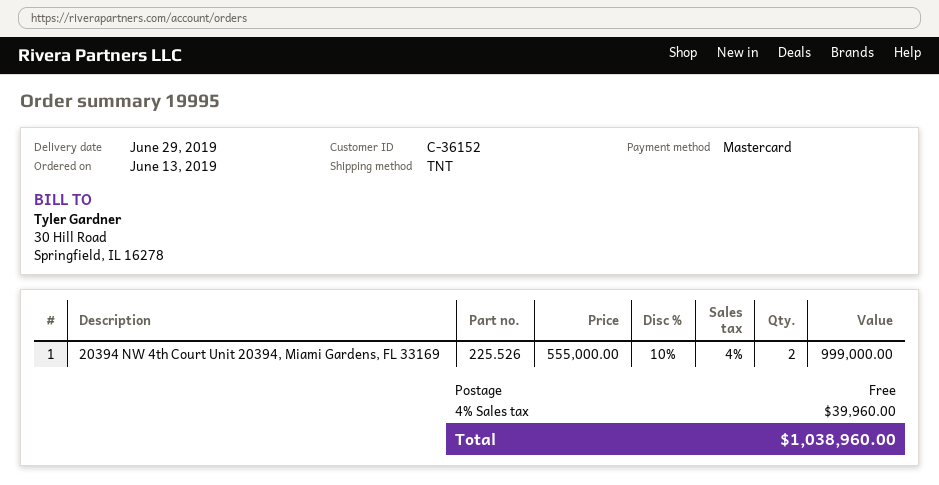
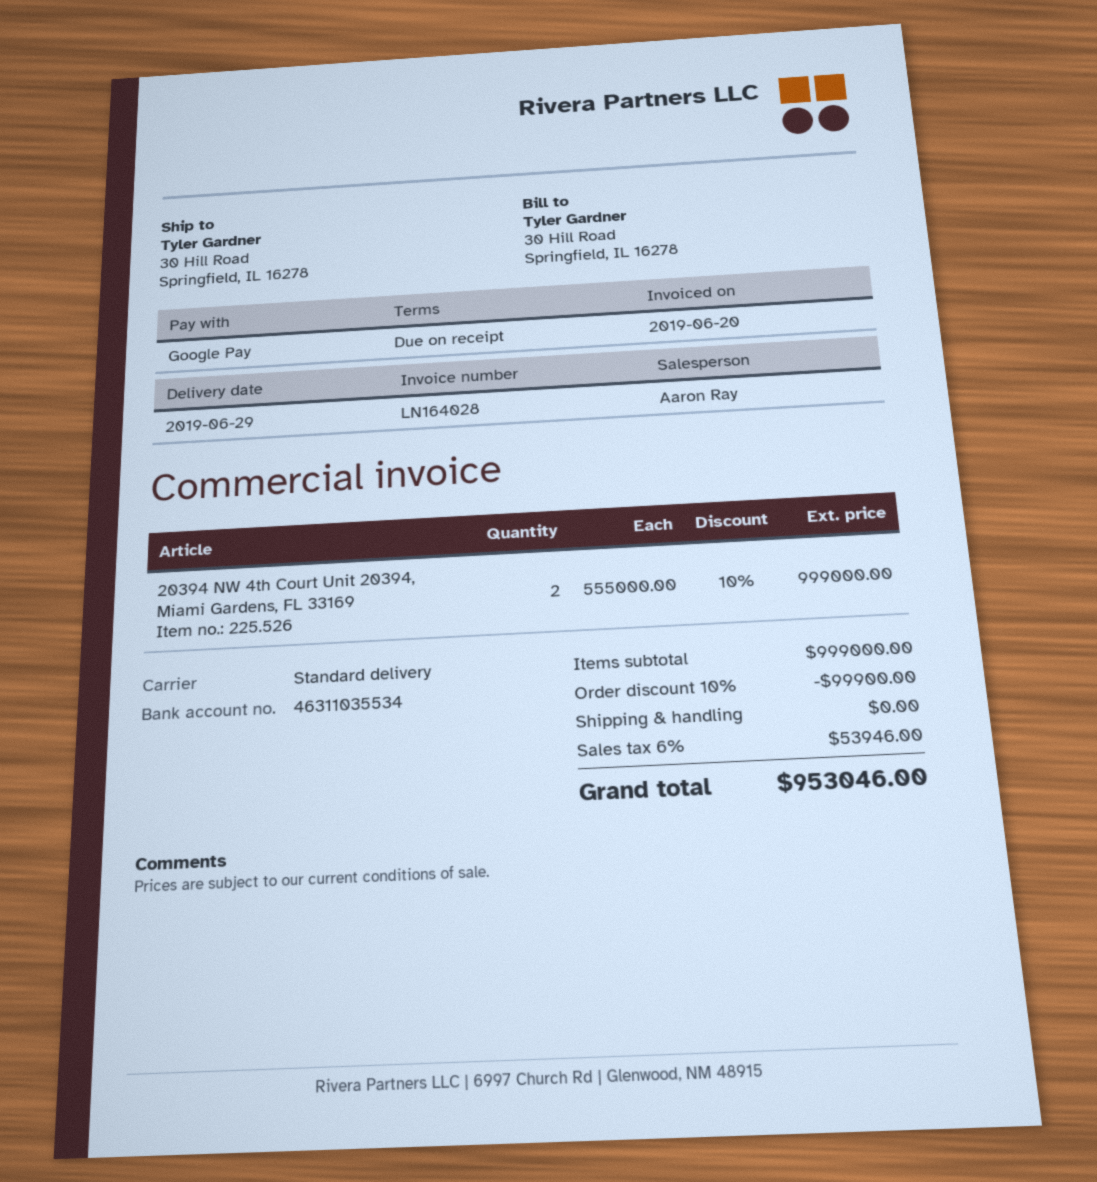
payment method: Mastercard -> Google Pay
shipping method: TNT -> standard
discount: none -> 10% = 99900.00
tax: 4% = 39960.00 -> 6% = 53946.00
total: 1038960.00 -> 953046.00

